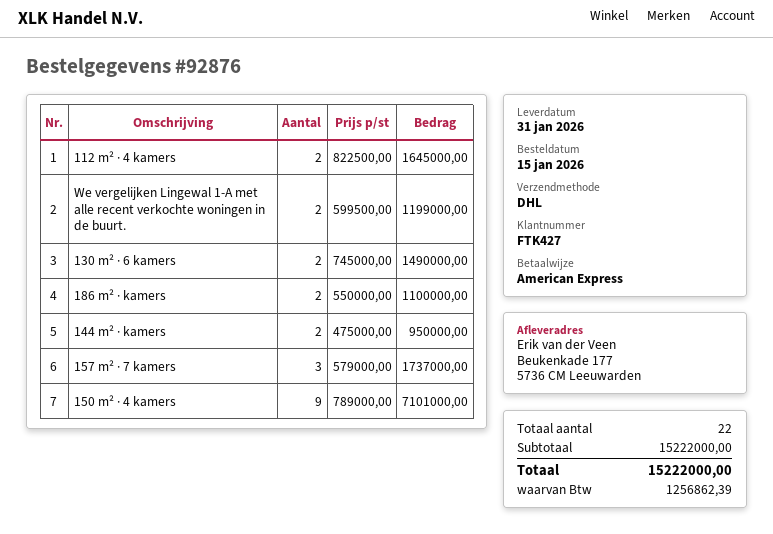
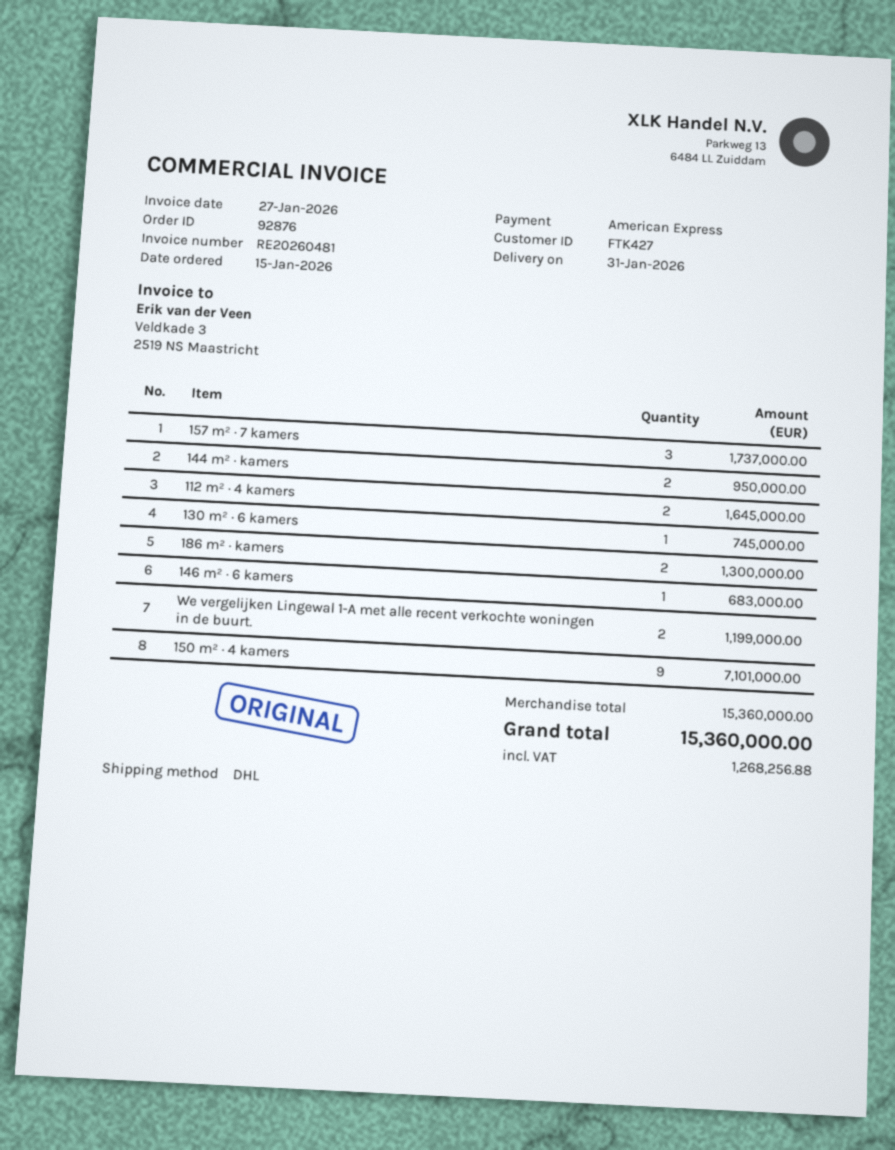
130 m² · 6 kamers: 2 for 1490000.00 -> 1 for 745000.00
186 m² · kamers: 2 for 1100000.00 -> 2 for 1300000.00
146 m² · 6 kamers: none -> 1 for 683000.00
subtotal: 15222000.00 -> 15360000.00
tax: 1256862.39 -> 1268256.88
total: 15222000.00 -> 15360000.00

